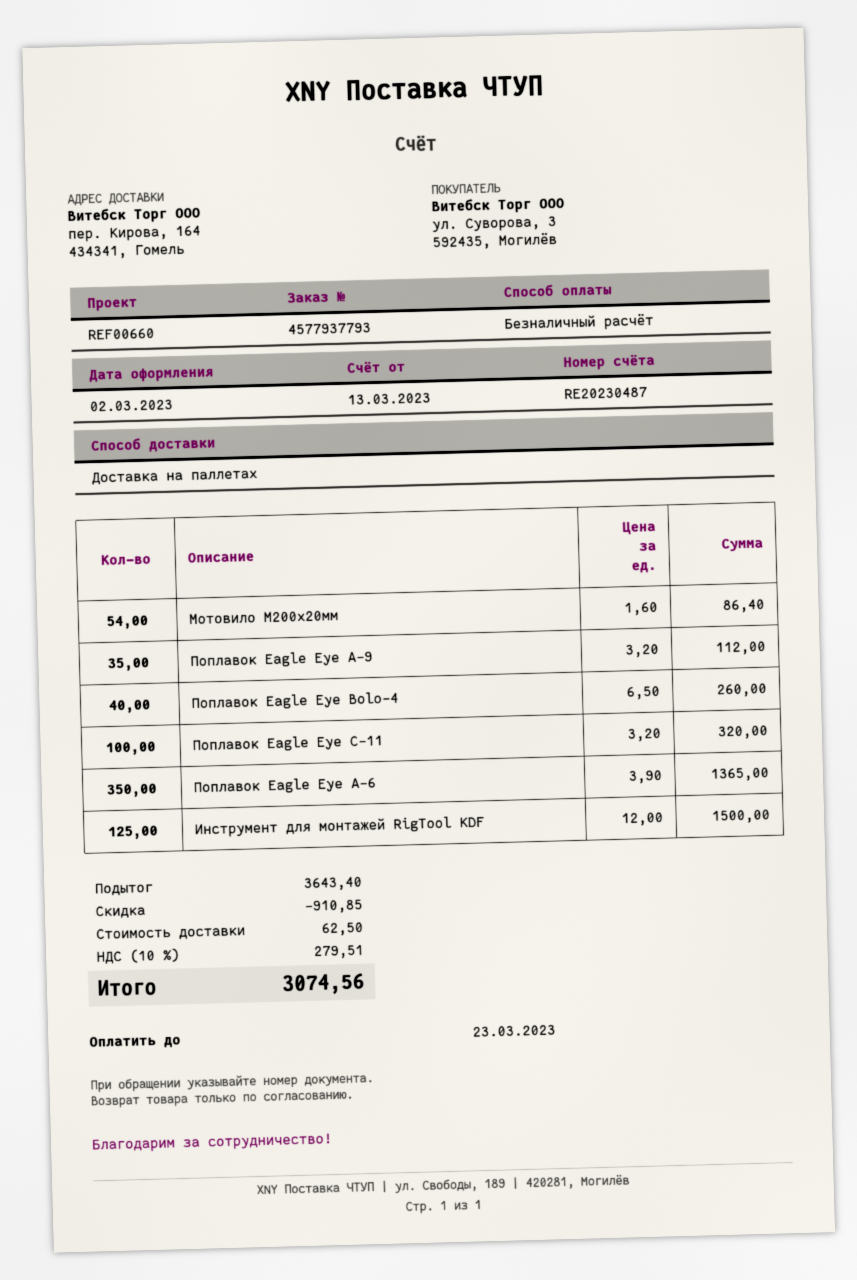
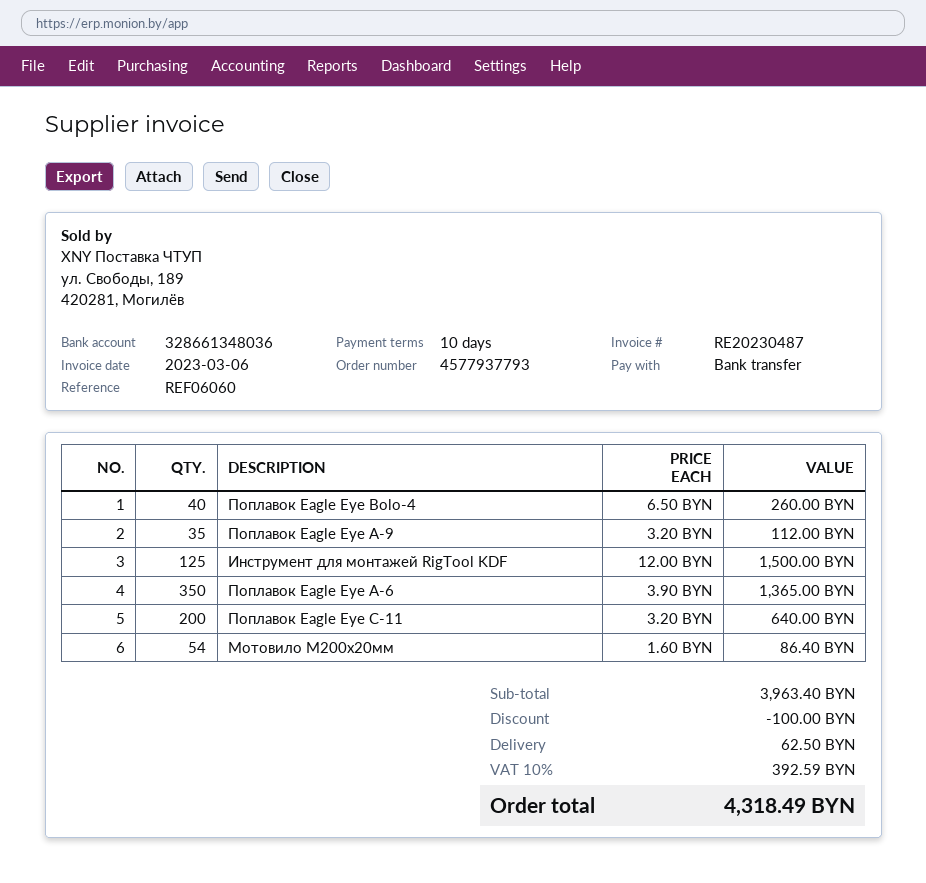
invoice date: 2023-03-13 -> 2023-03-06
reference: REF00660 -> REF06060
Поплавок Eagle Eye C-11: 100 x 3.20 = 320.00 -> 200 x 3.20 = 640.00
subtotal: 3643.40 -> 3963.40
discount: 910.85 -> 100.00
tax: 10% = 279.51 -> 10% = 392.59
total: 3074.56 -> 4318.49

